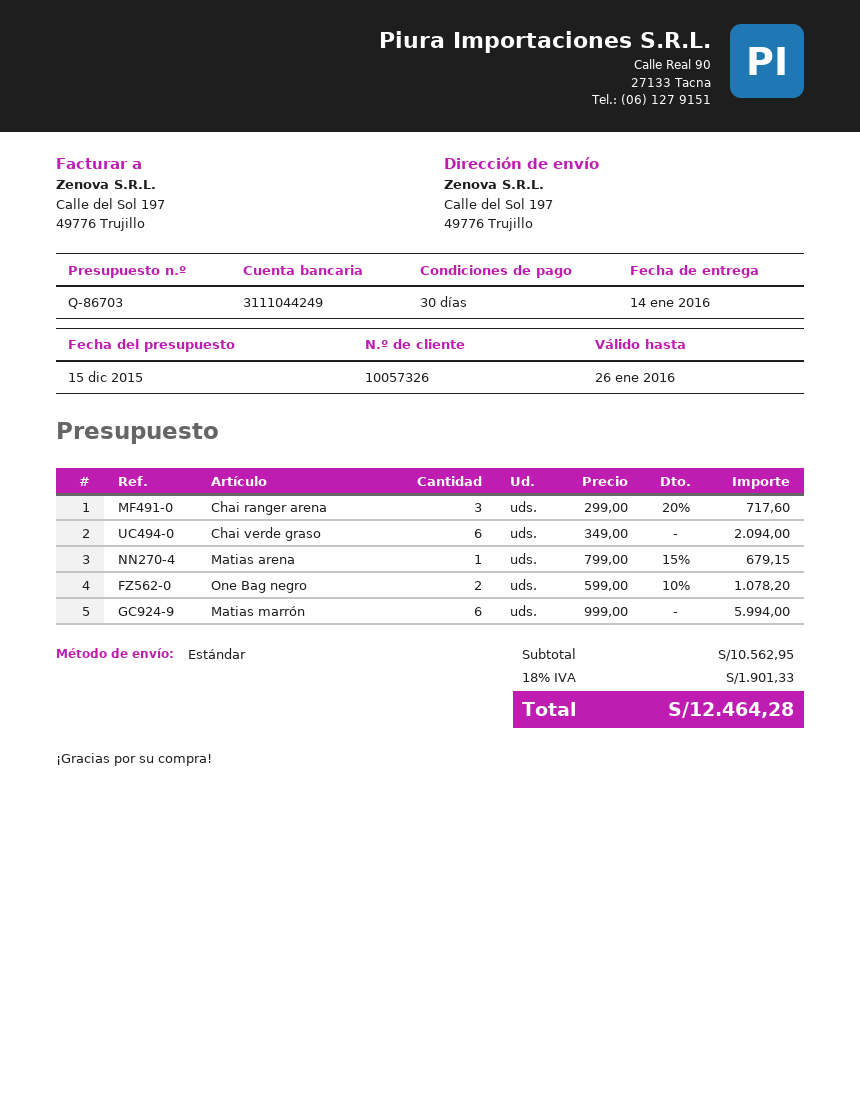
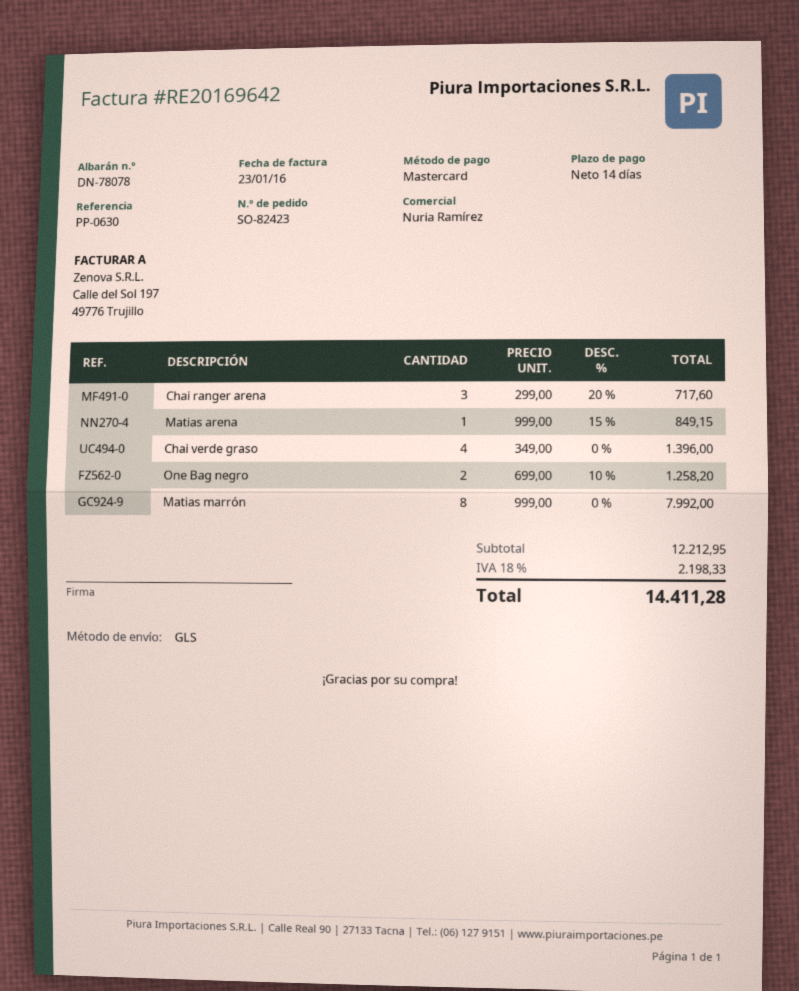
payment terms: 30 days -> 14 days
shipping method: standard -> GLS
Chai verde graso: 6 x 349.00 = 2094.00 -> 4 x 349.00 = 1396.00
Matias arena: 1 x 799.00 - 15% = 679.15 -> 1 x 999.00 - 15% = 849.15
One Bag negro: 2 x 599.00 - 10% = 1078.20 -> 2 x 699.00 - 10% = 1258.20
Matias marrón: 6 x 999.00 = 5994.00 -> 8 x 999.00 = 7992.00
subtotal: 10562.95 -> 12212.95
tax: 18% = 1901.33 -> 18% = 2198.33
total: 12464.28 -> 14411.28

